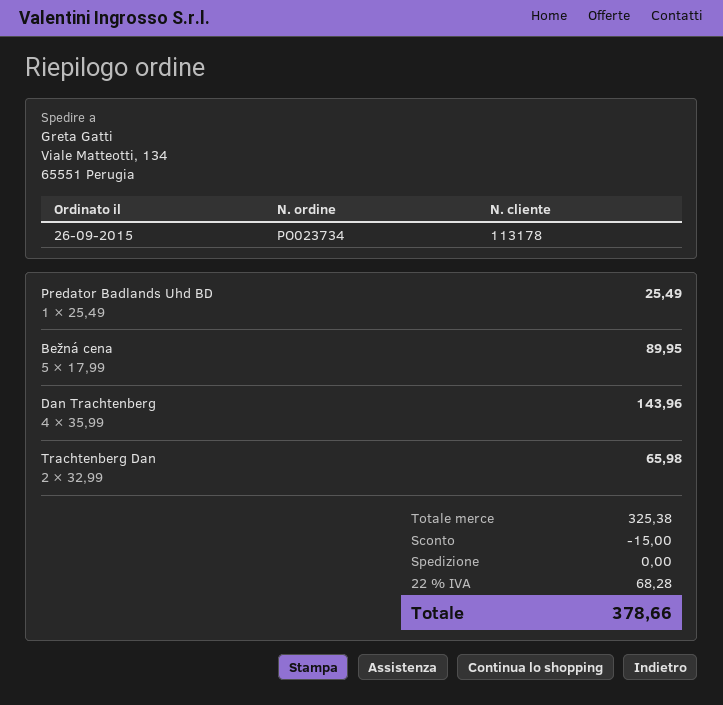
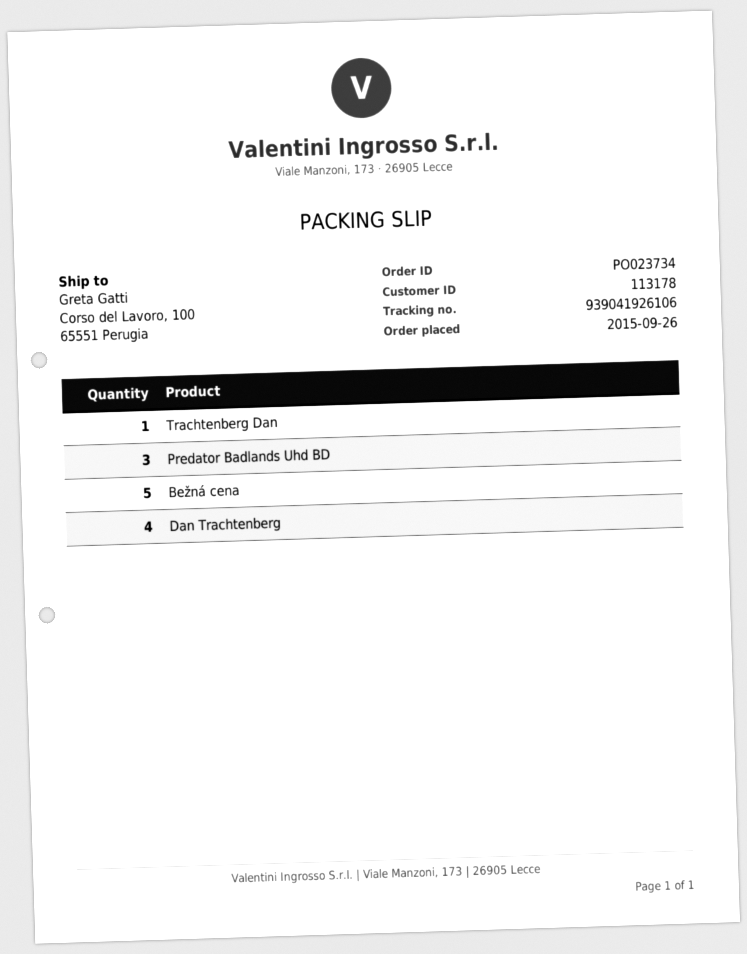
ship to: Viale Matteotti, 134, 65551 Perugia -> Corso del Lavoro, 100, 65551 Perugia
Predator Badlands Uhd BD: 1 -> 3
Trachtenberg Dan: 2 -> 1

